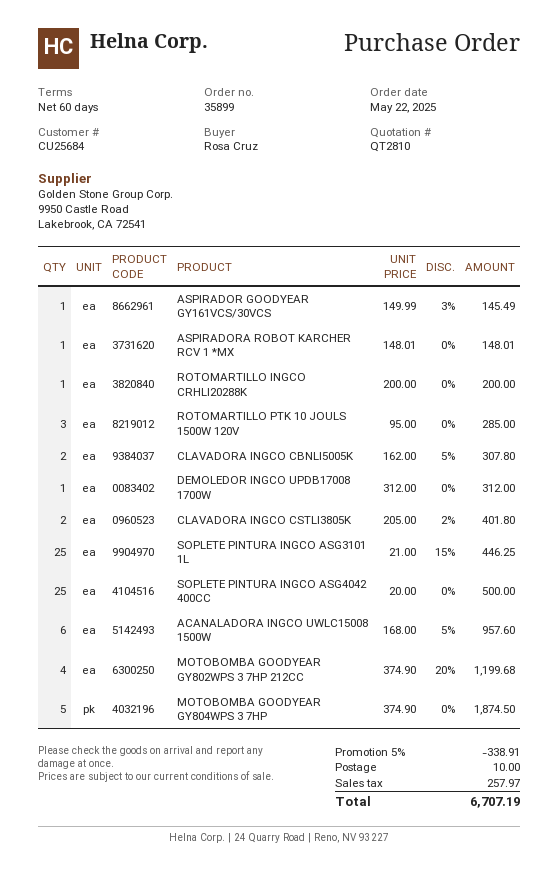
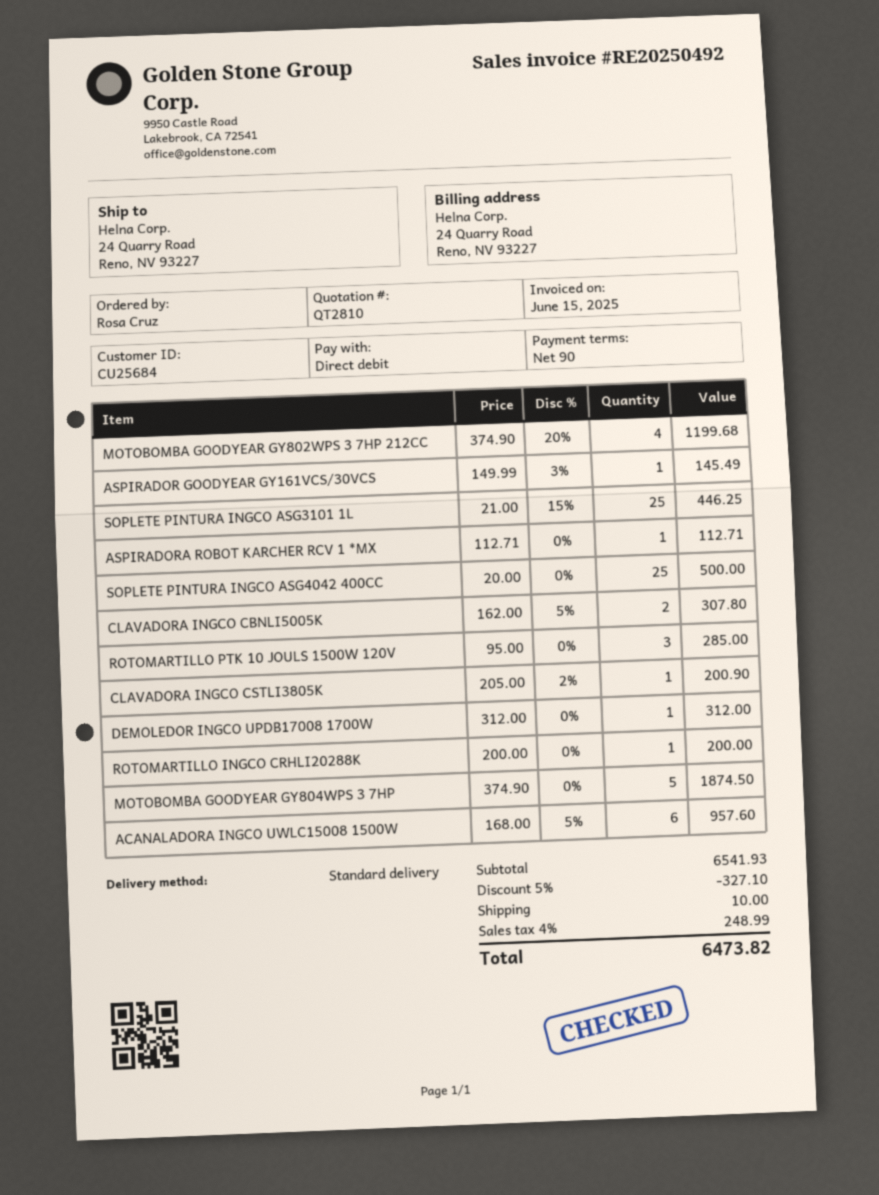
payment terms: 60 days -> 90 days
ASPIRADORA ROBOT KARCHER RCV 1 *MX: 1 x 148.01 = 148.01 -> 1 x 112.71 = 112.71
CLAVADORA INGCO CSTLI3805K: 2 x 205.00 - 2% = 401.80 -> 1 x 205.00 - 2% = 200.90
discount: 5% = 338.91 -> 5% = 327.10
tax: 257.97 -> 248.99
total: 6707.19 -> 6473.82

